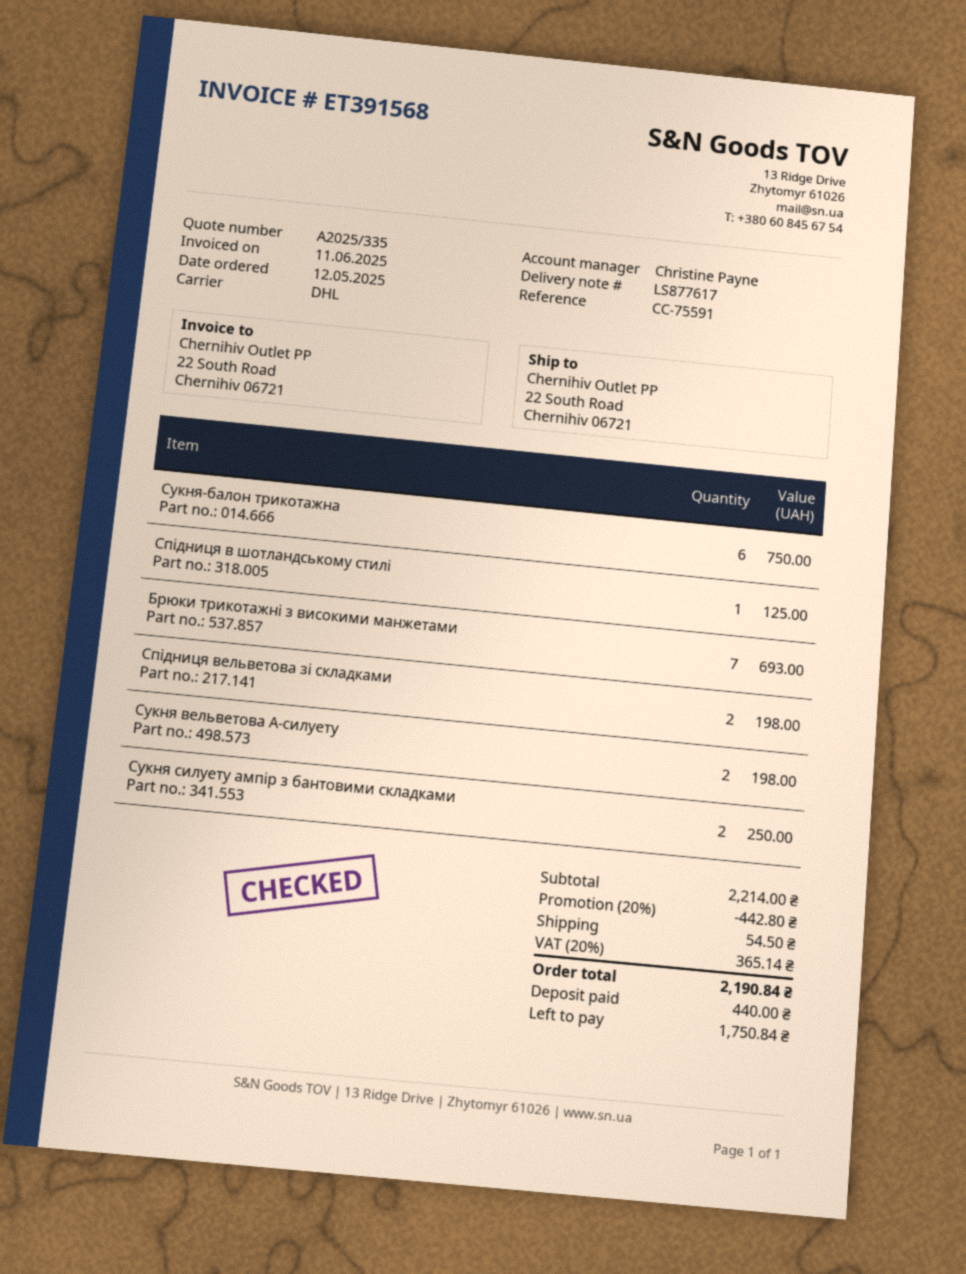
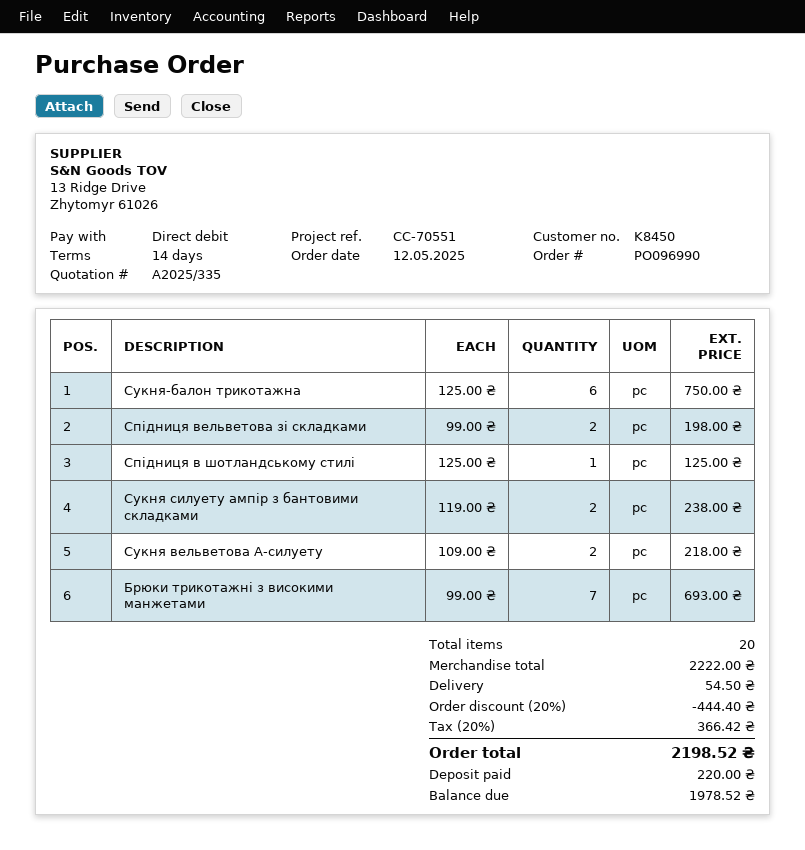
reference: CC-75591 -> CC-70551
Сукня вельветова А-силуету: 2 for 198.00 -> 2 for 218.00
Сукня силуету ампір з бантовими складками: 2 for 250.00 -> 2 for 238.00
subtotal: 2214.00 -> 2222.00
discount: 20% = 442.80 -> 20% = 444.40
tax: 20% = 365.14 -> 20% = 366.42
total: 2190.84 -> 2198.52
deposit: 440.00 -> 220.00
balance: 1750.84 -> 1978.52

